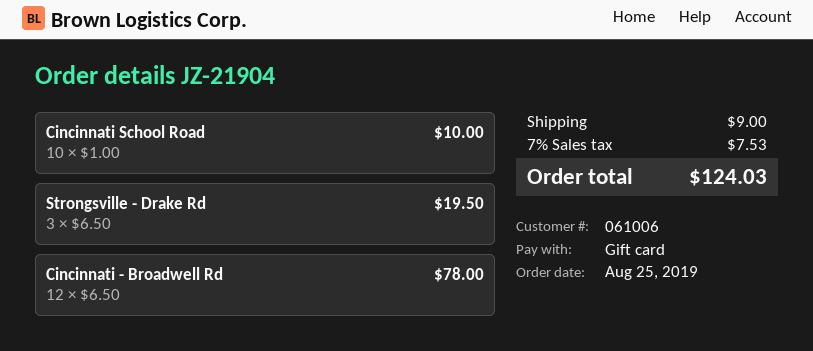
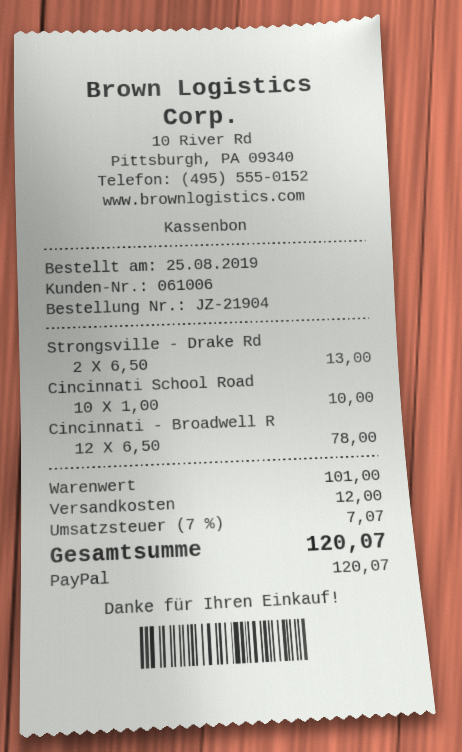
payment method: gift card -> PayPal
Strongsville - Drake Rd: 3 x 6.50 = 19.50 -> 2 x 6.50 = 13.00
shipping: 9.00 -> 12.00
tax: 7% = 7.53 -> 7% = 7.07
total: 124.03 -> 120.07

